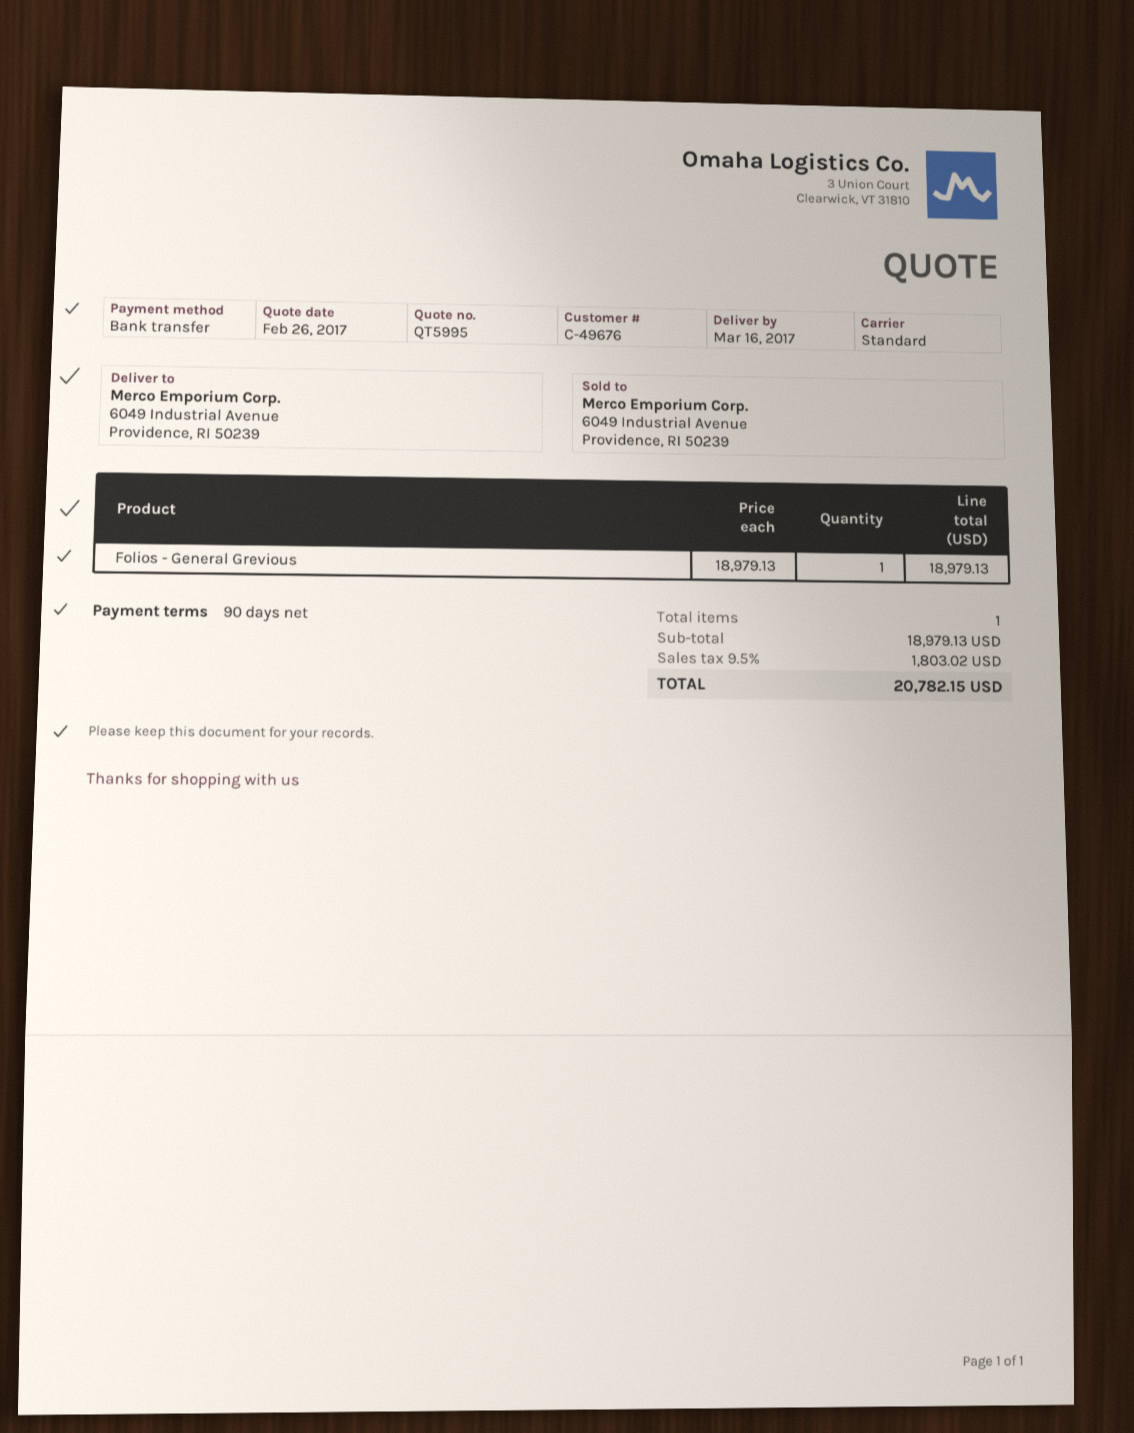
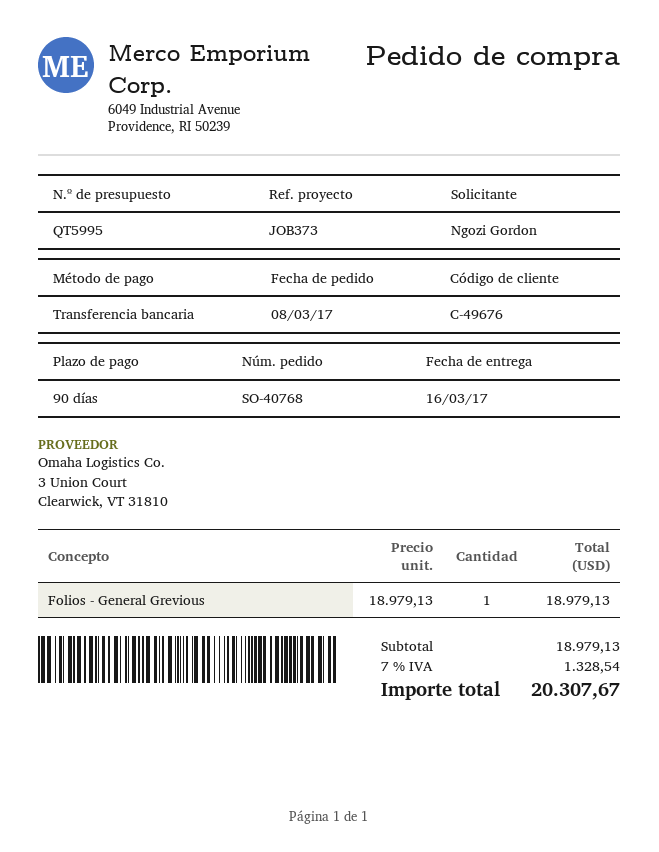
tax: 9.5% = 1803.02 -> 7% = 1328.54
total: 20782.15 -> 20307.67

